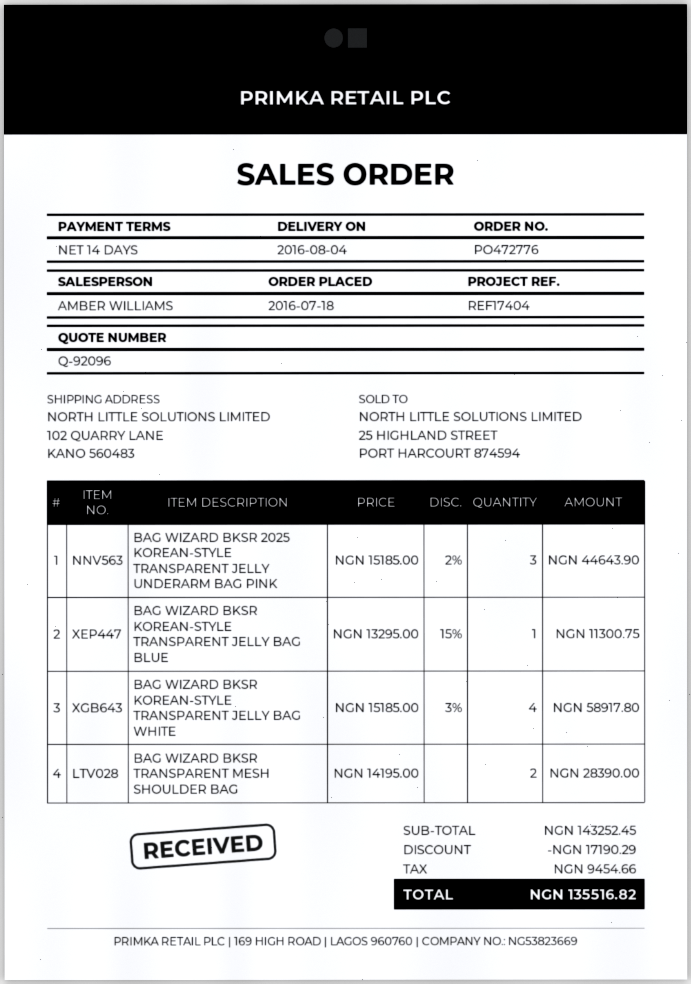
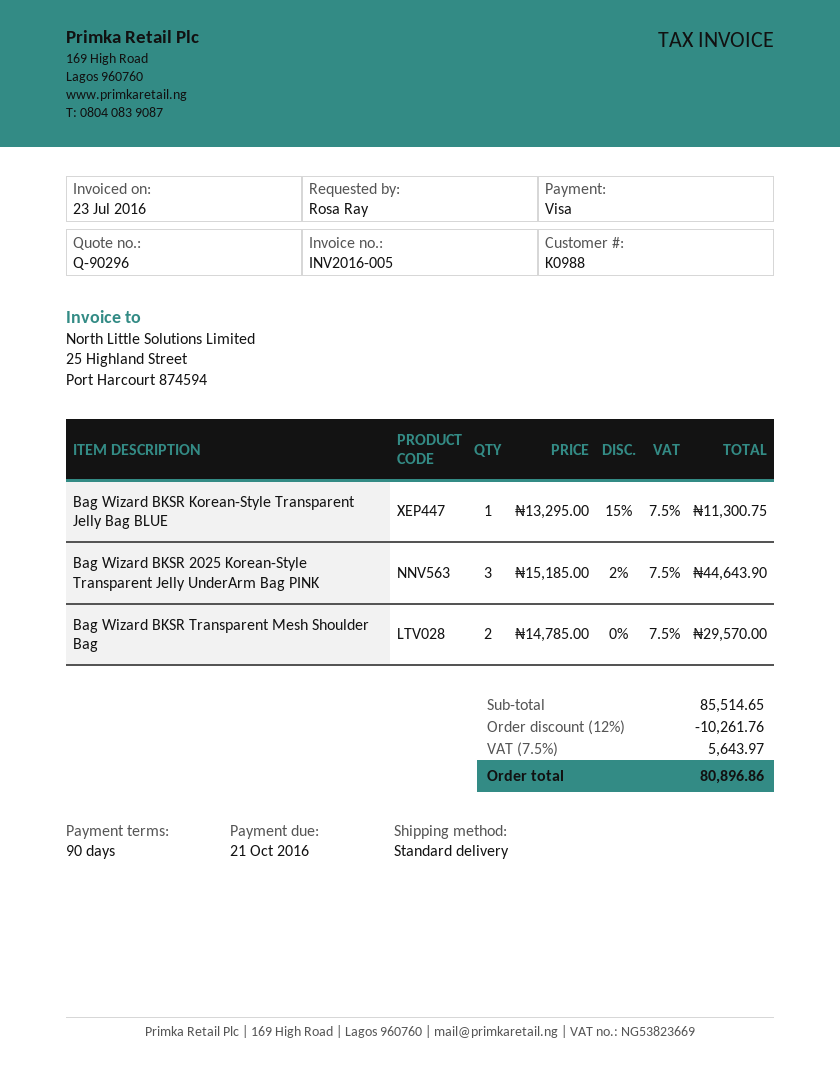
quote number: Q-92096 -> Q-90296
payment terms: 14 days -> 90 days
BAG WIZARD BKSR KOREAN-STYLE TRANSPARENT JELLY BAG WHITE: 4 x 15185.00 - 3% = 58917.80 -> none
BAG WIZARD BKSR TRANSPARENT MESH SHOULDER BAG: 2 x 14195.00 = 28390.00 -> 2 x 14785.00 = 29570.00
subtotal: 143252.45 -> 85514.65
discount: 17190.29 -> 10261.76
tax: 9454.66 -> 5643.97
total: 135516.82 -> 80896.86

